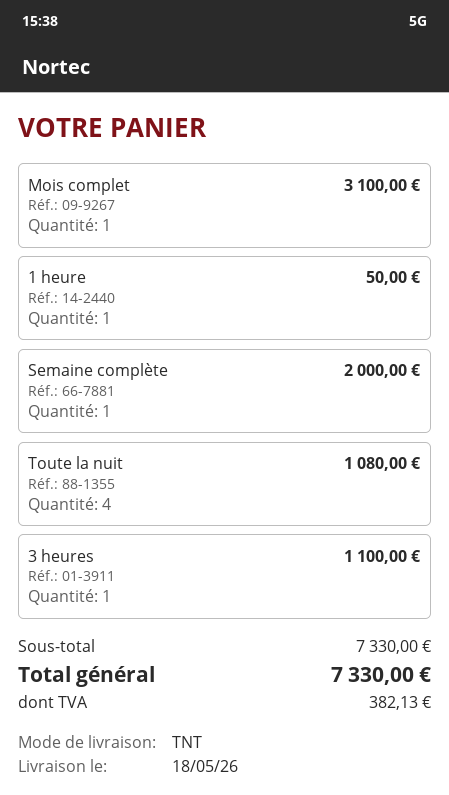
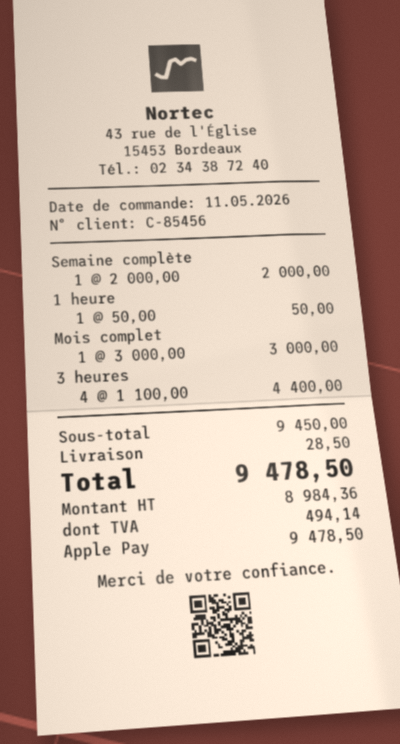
Mois complet: 1 for 3100.00 -> 1 for 3000.00
Toute la nuit: 4 for 1080.00 -> none
3 heures: 1 for 1100.00 -> 4 for 4400.00
subtotal: 7330.00 -> 9450.00
shipping: none -> 28.50
tax: 382.13 -> 494.14
total: 7330.00 -> 9478.50

